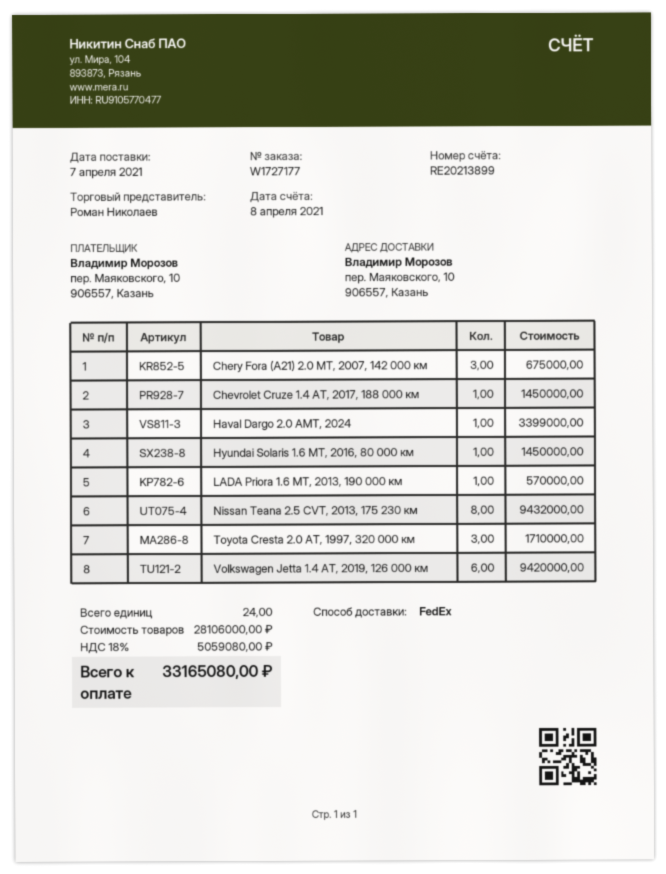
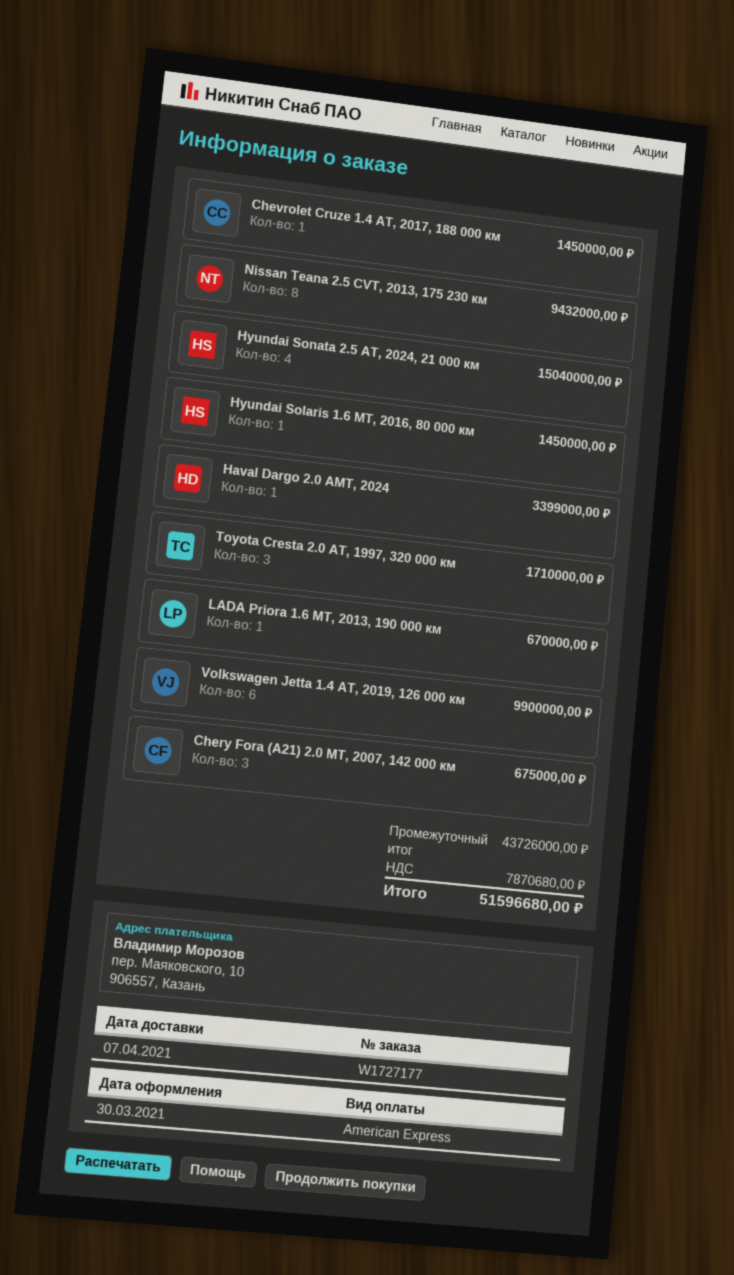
LADA Priora 1.6 МТ, 2013, 190 000 км: 1 for 570000.00 -> 1 for 670000.00
Volkswagen Jetta 1.4 AT, 2019, 126 000 км: 6 for 9420000.00 -> 6 for 9900000.00
Hyundai Sonata 2.5 AT, 2024, 21 000 км: none -> 4 for 15040000.00
subtotal: 28106000.00 -> 43726000.00
tax: 5059080.00 -> 7870680.00
total: 33165080.00 -> 51596680.00

